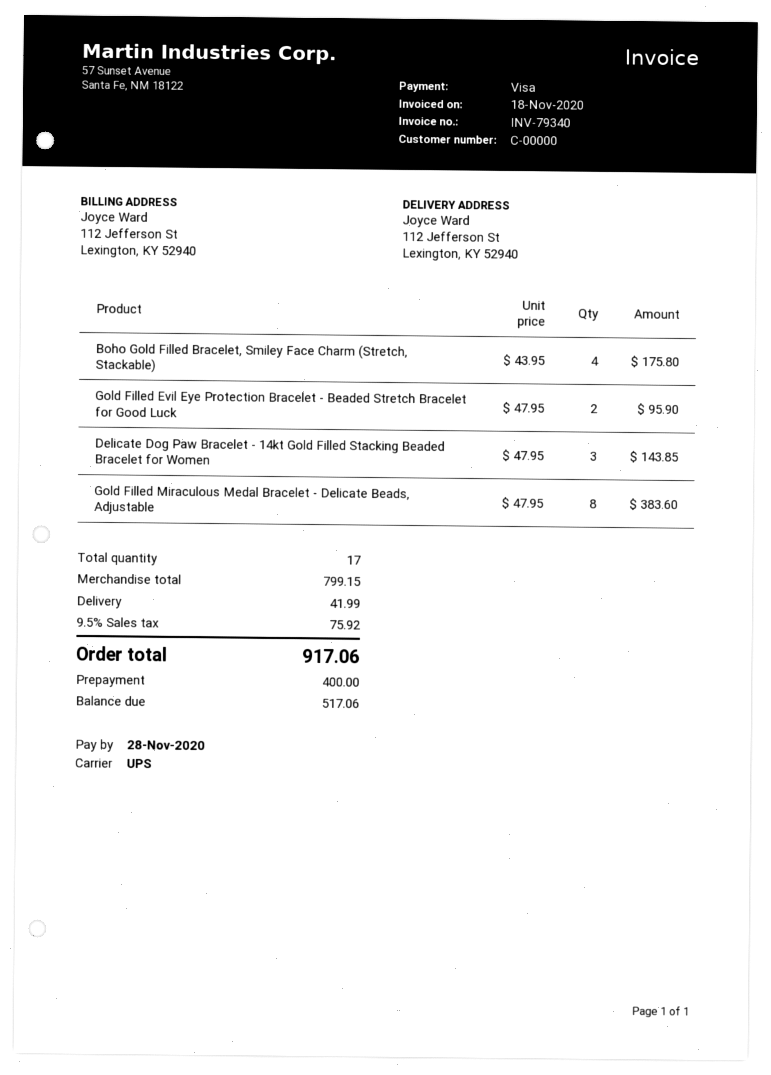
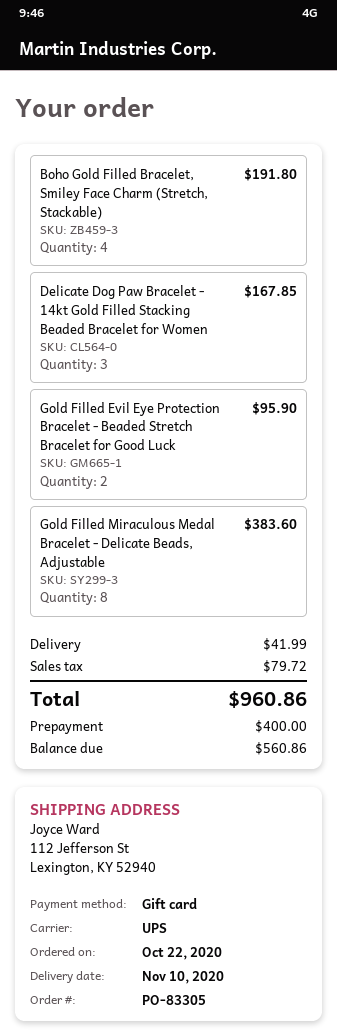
payment method: Visa -> gift card
Boho Gold Filled Bracelet, Smiley Face Charm (Stretch, Stackable): 4 for 175.80 -> 4 for 191.80
Delicate Dog Paw Bracelet - 14kt Gold Filled Stacking Beaded Bracelet for Women: 3 for 143.85 -> 3 for 167.85
tax: 75.92 -> 79.72
total: 917.06 -> 960.86
balance: 517.06 -> 560.86

